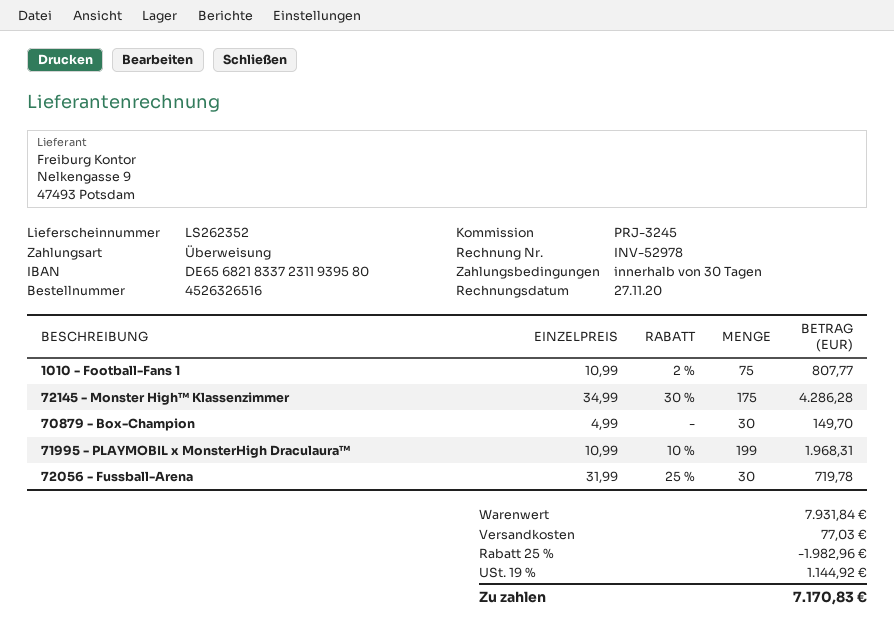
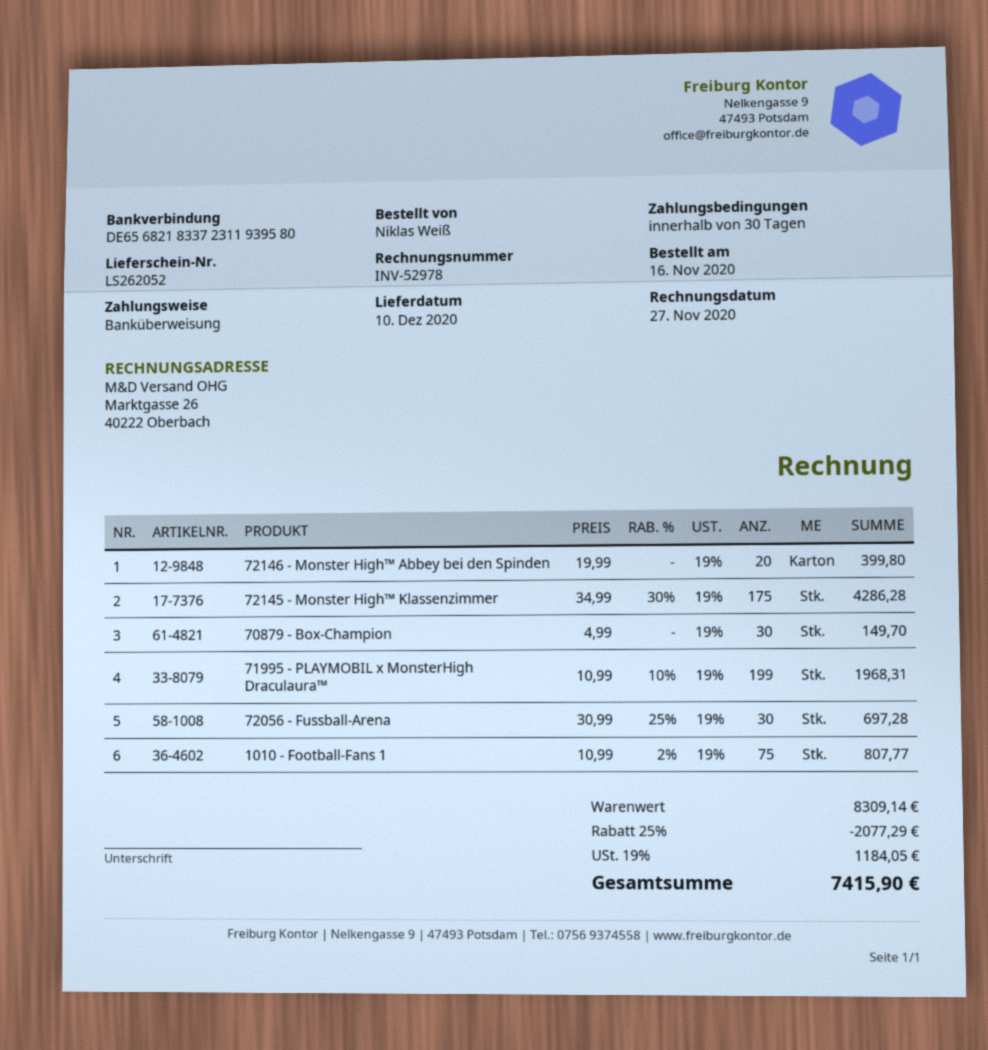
delivery note number: LS262352 -> LS262052
72056 - Fussball-Arena: 30 x 31.99 - 25% = 719.78 -> 30 x 30.99 - 25% = 697.28
72146 - Monster High™ Abbey bei den Spinden: none -> 20 x 19.99 = 399.80
subtotal: 7931.84 -> 8309.14
discount: 25% = 1982.96 -> 25% = 2077.29
shipping: 77.03 -> none
tax: 19% = 1144.92 -> 19% = 1184.05
total: 7170.83 -> 7415.90

